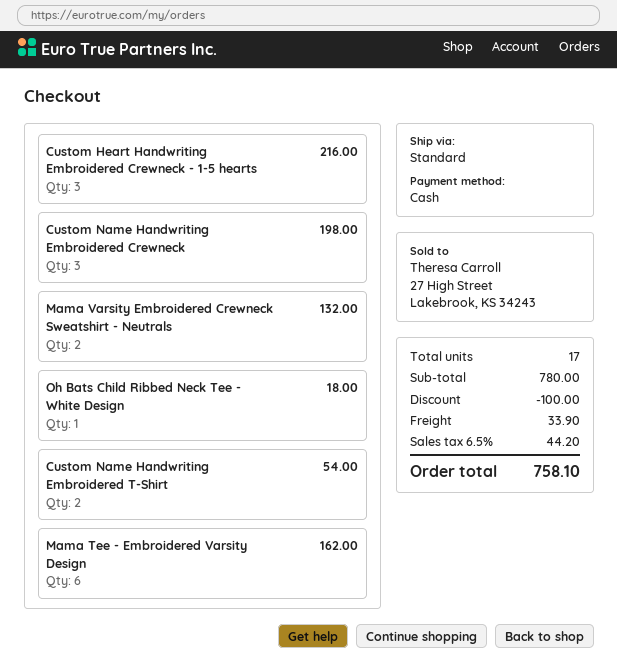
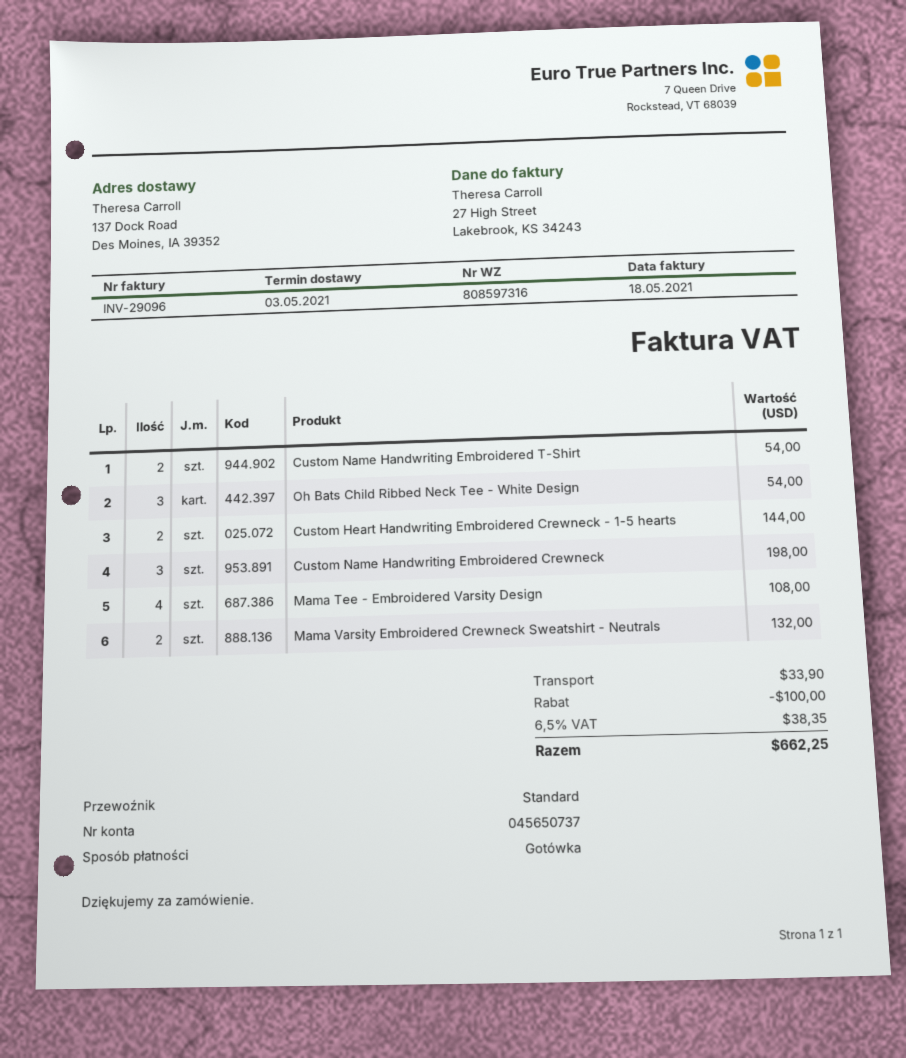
Custom Heart Handwriting Embroidered Crewneck - 1-5 hearts: 3 for 216.00 -> 2 for 144.00
Oh Bats Child Ribbed Neck Tee - White Design: 1 for 18.00 -> 3 for 54.00
Mama Tee - Embroidered Varsity Design: 6 for 162.00 -> 4 for 108.00
tax: 6.5% = 44.20 -> 6.5% = 38.35
total: 758.10 -> 662.25

